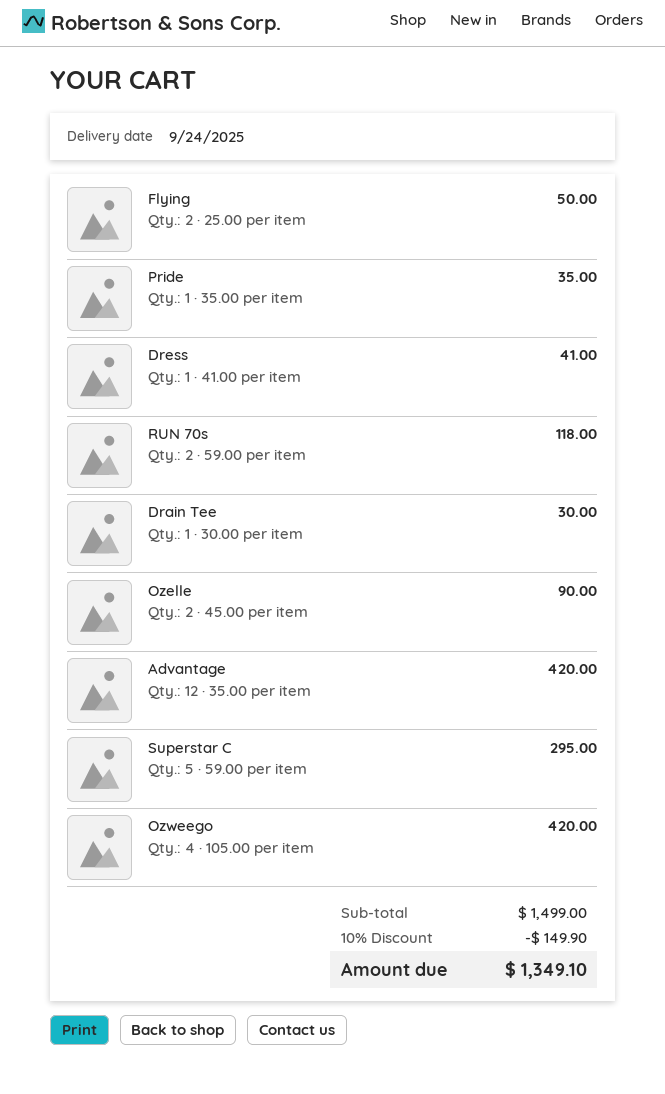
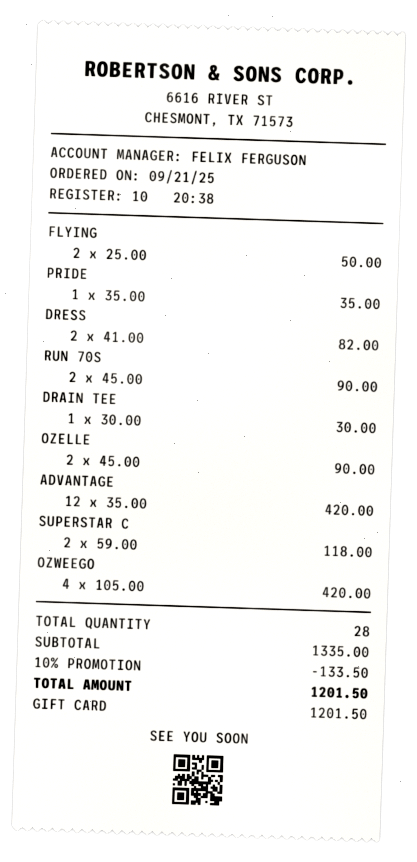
Dress: 1 x 41.00 = 41.00 -> 2 x 41.00 = 82.00
RUN 70s: 2 x 59.00 = 118.00 -> 2 x 45.00 = 90.00
Superstar C: 5 x 59.00 = 295.00 -> 2 x 59.00 = 118.00
subtotal: 1499.00 -> 1335.00
discount: 10% = 149.90 -> 10% = 133.50
total: 1349.10 -> 1201.50

